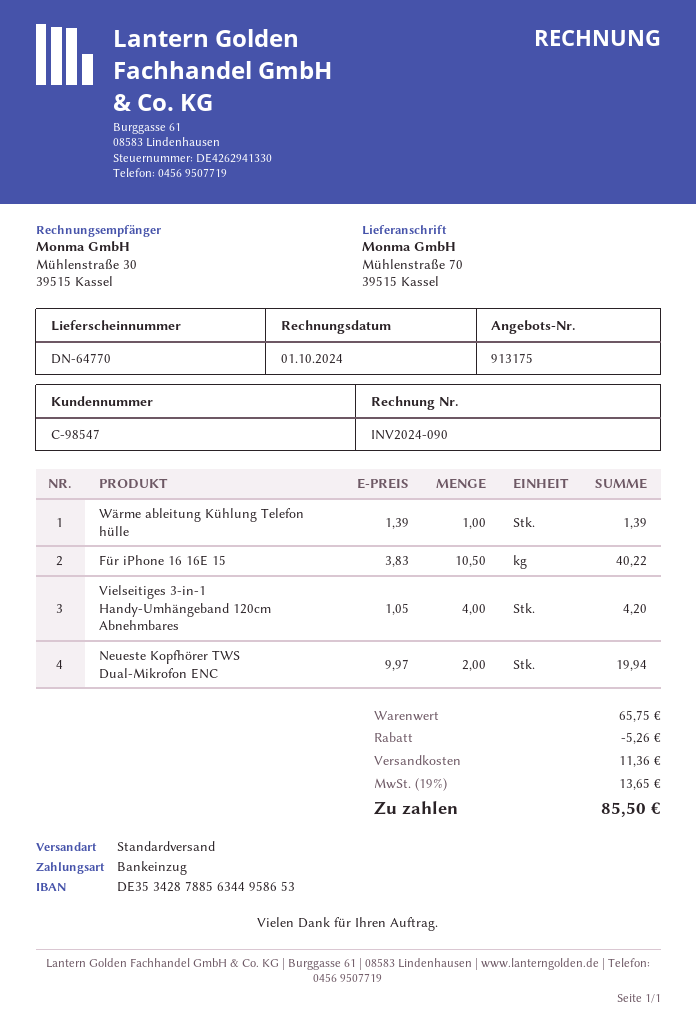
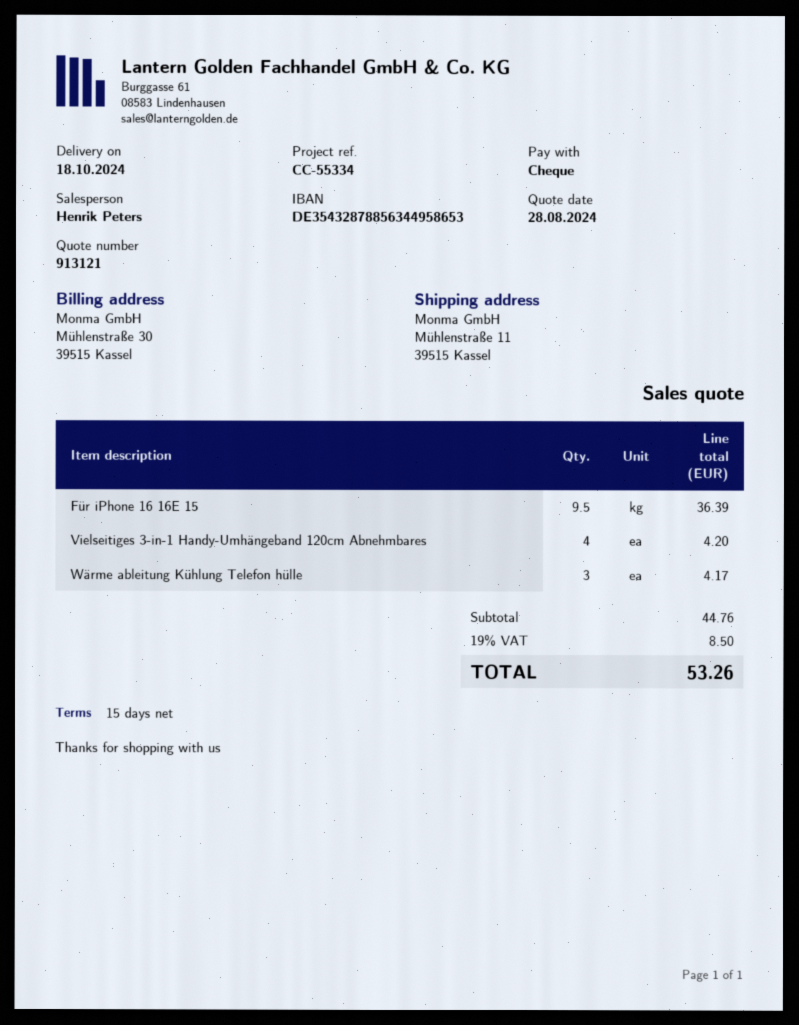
quote number: 913175 -> 913121
payment method: direct debit -> cheque
bank account: DE35342878856344958653 -> DE35432878856344958653
ship to: Mühlenstraße 70, 39515 Kassel -> Mühlenstraße 11, 39515 Kassel
Wärme ableitung Kühlung Telefon hülle: 1 for 1.39 -> 3 for 4.17
Für iPhone 16 16E 15: 10.5 for 40.22 -> 9.5 for 36.39
Neueste Kopfhörer TWS Dual-Mikrofon ENC: 2 for 19.94 -> none
subtotal: 65.75 -> 44.76
discount: 5.26 -> none
shipping: 11.36 -> none
tax: 19% = 13.65 -> 19% = 8.50
total: 85.50 -> 53.26

